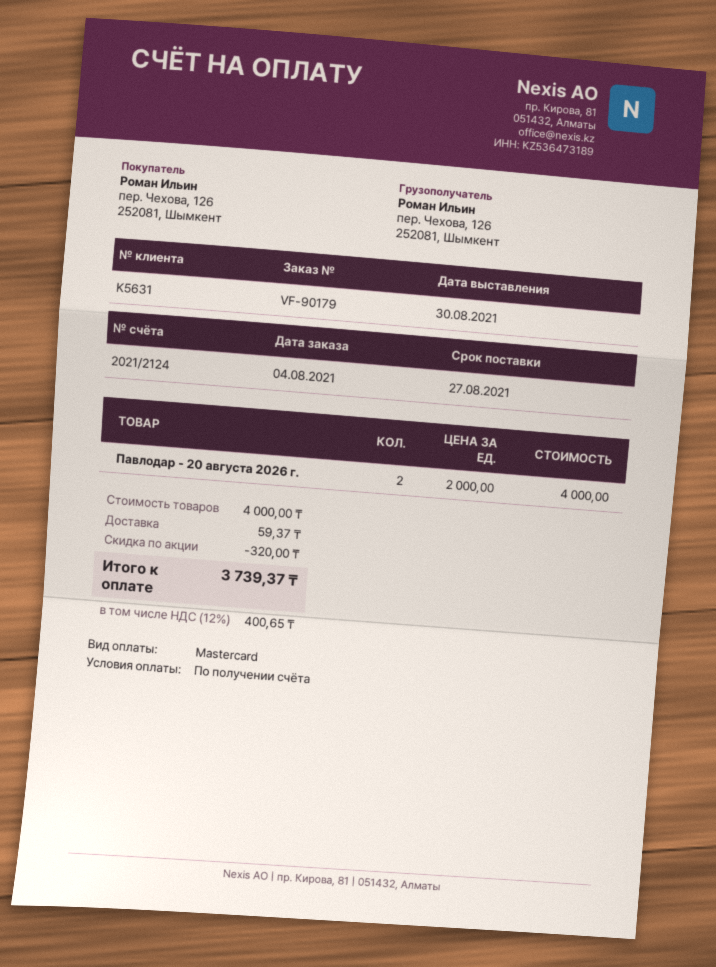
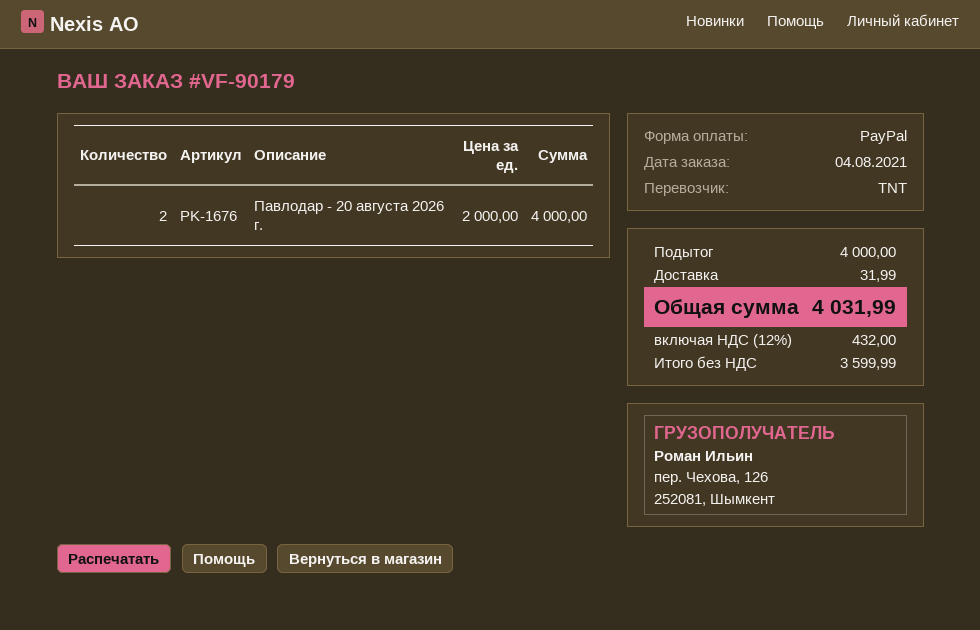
payment method: Mastercard -> PayPal
discount: 320.00 -> none
shipping: 59.37 -> 31.99
tax: 12% = 400.65 -> 12% = 432.00
total: 3739.37 -> 4031.99

